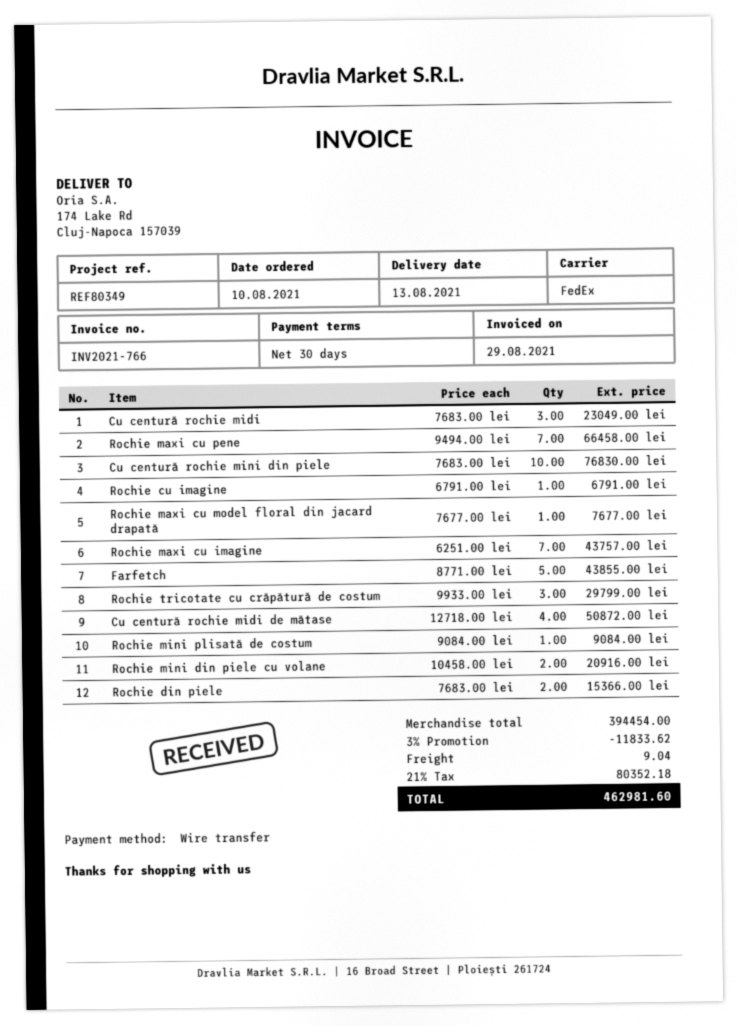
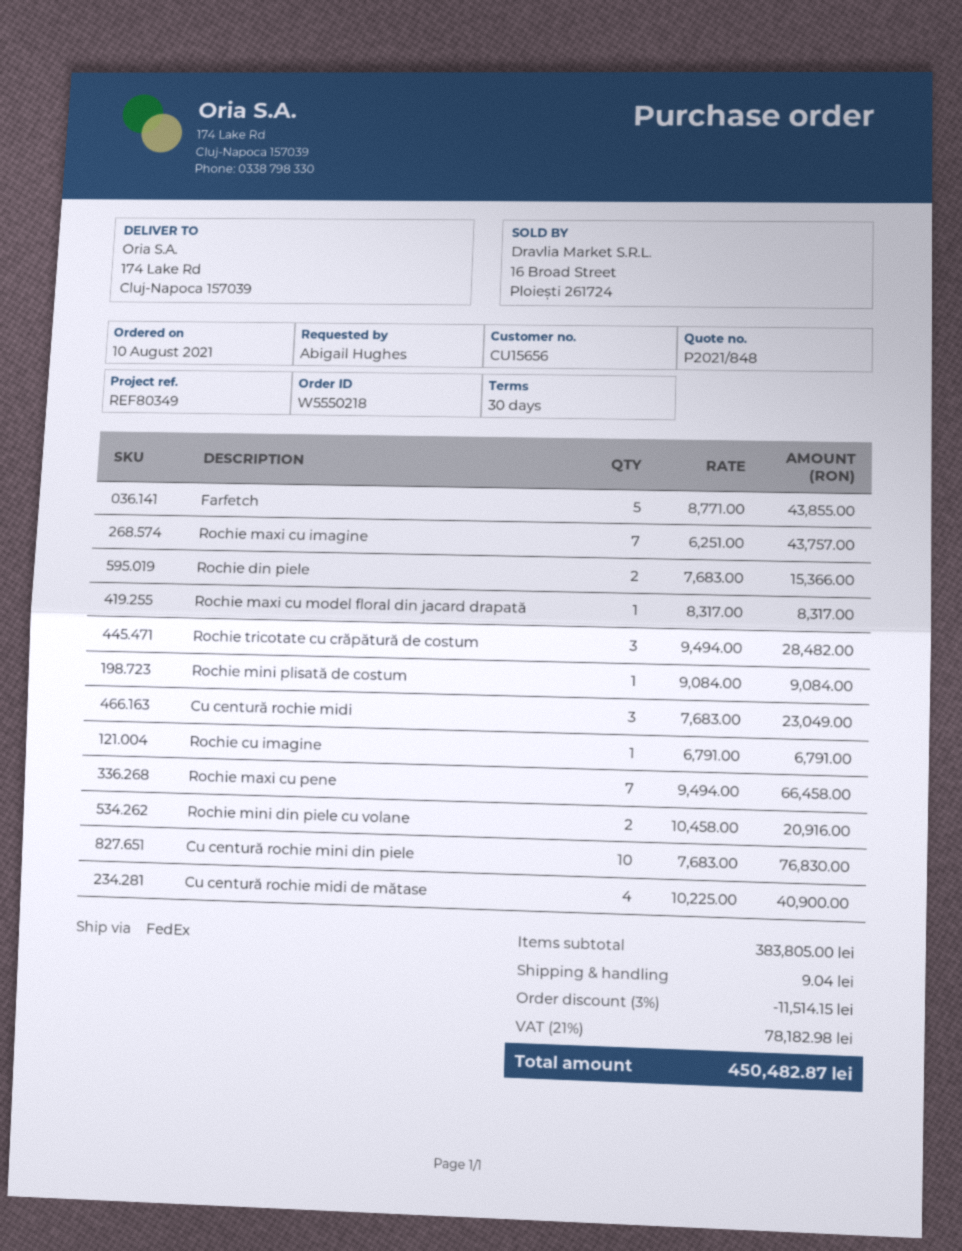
Rochie maxi cu model floral din jacard drapată: 1 x 7677.00 = 7677.00 -> 1 x 8317.00 = 8317.00
Rochie tricotate cu crăpătură de costum: 3 x 9933.00 = 29799.00 -> 3 x 9494.00 = 28482.00
Cu centură rochie midi de mătase: 4 x 12718.00 = 50872.00 -> 4 x 10225.00 = 40900.00
subtotal: 394454.00 -> 383805.00
discount: 3% = 11833.62 -> 3% = 11514.15
tax: 21% = 80352.18 -> 21% = 78182.98
total: 462981.60 -> 450482.87

